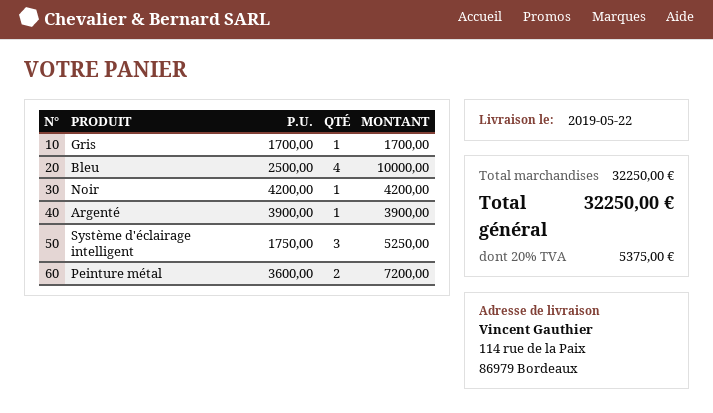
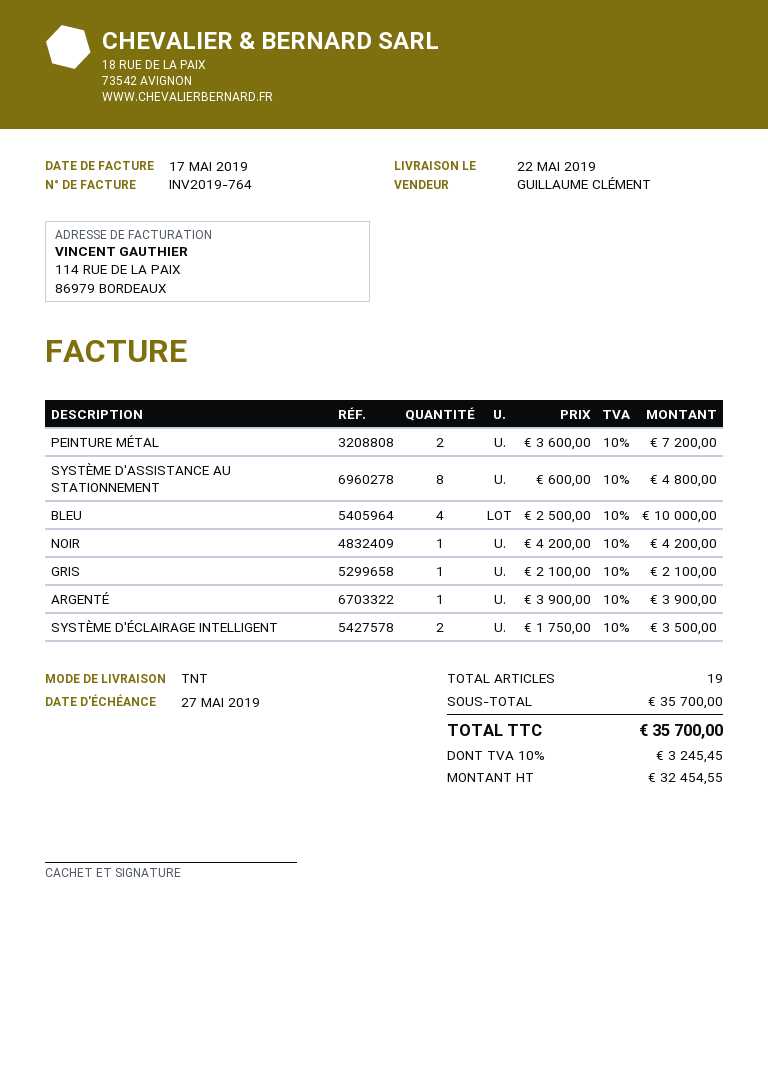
Gris: 1 x 1700.00 = 1700.00 -> 1 x 2100.00 = 2100.00
Système d'éclairage intelligent: 3 x 1750.00 = 5250.00 -> 2 x 1750.00 = 3500.00
SYSTÈME D'ASSISTANCE AU STATIONNEMENT: none -> 8 x 600.00 = 4800.00
subtotal: 32250.00 -> 35700.00
tax: 20% = 5375.00 -> 10% = 3245.45
total: 32250.00 -> 35700.00

